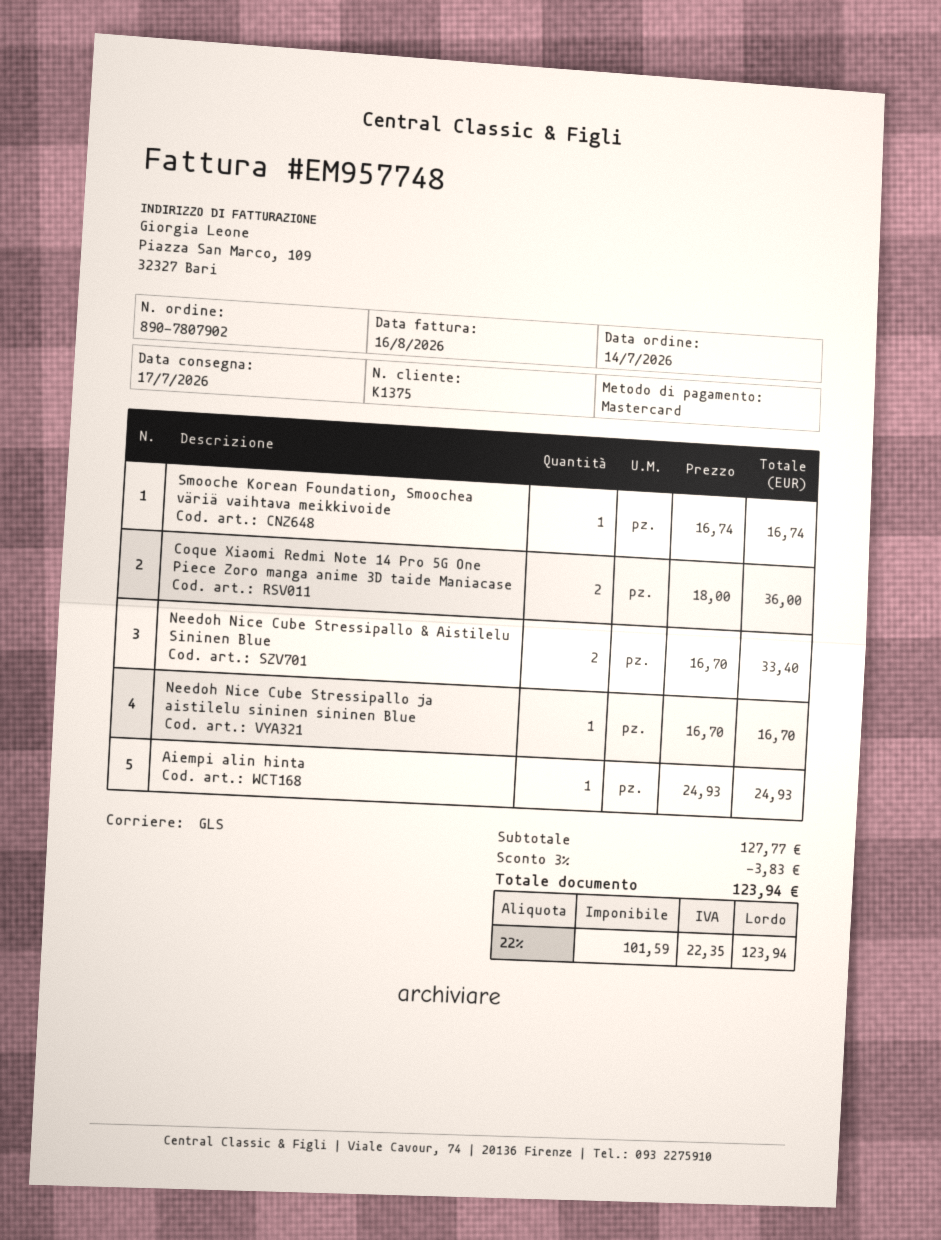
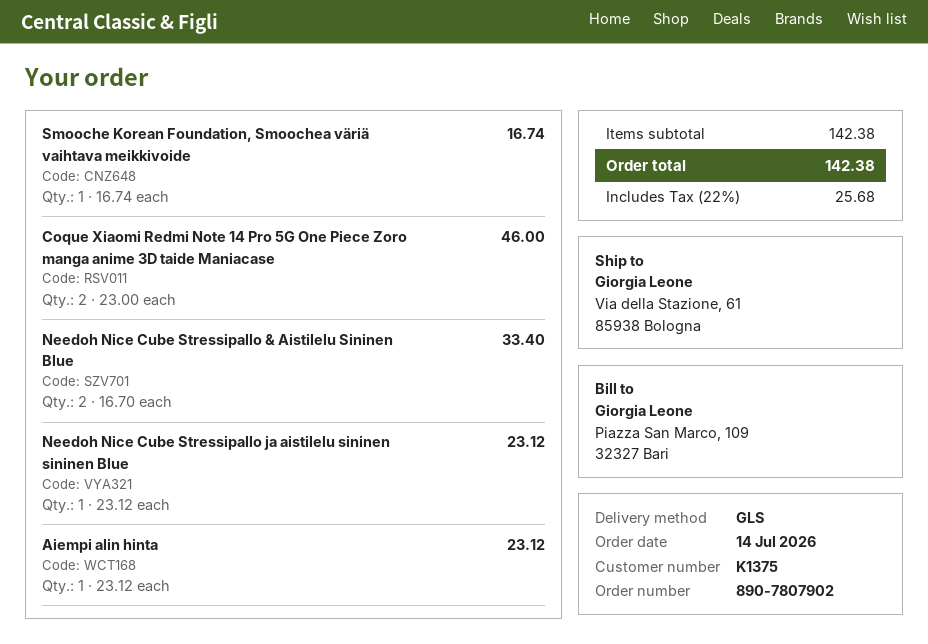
Coque Xiaomi Redmi Note 14 Pro 5G One Piece Zoro manga anime 3D taide Maniacase: 2 x 18.00 = 36.00 -> 2 x 23.00 = 46.00
Needoh Nice Cube Stressipallo ja aistilelu sininen sininen Blue: 1 x 16.70 = 16.70 -> 1 x 23.12 = 23.12
Aiempi alin hinta: 1 x 24.93 = 24.93 -> 1 x 23.12 = 23.12
subtotal: 127.77 -> 142.38
discount: 3% = 3.83 -> none
tax: 22% = 22.35 -> 22% = 25.68
total: 123.94 -> 142.38

